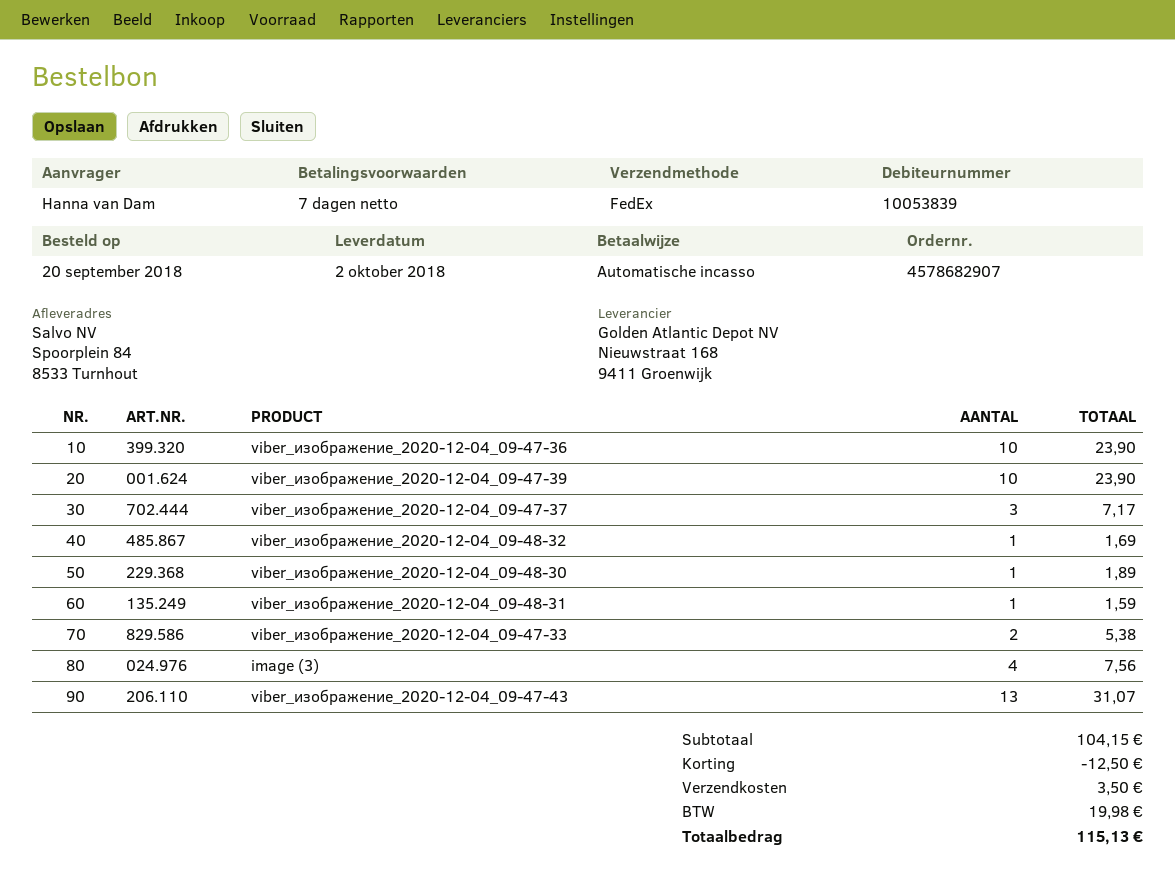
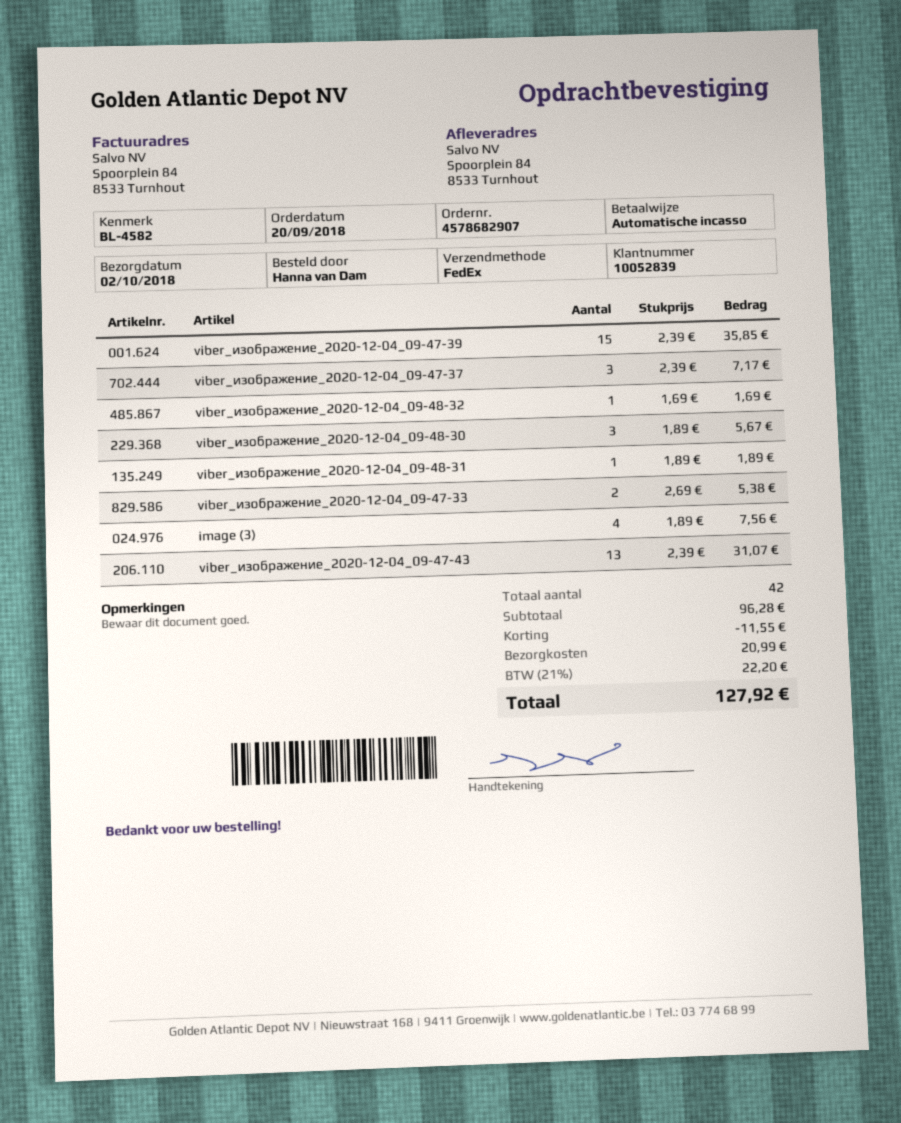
customer number: 10053839 -> 10052839
viber_изображение_2020-12-04_09-47-36: 10 for 23.90 -> none
viber_изображение_2020-12-04_09-47-39: 10 for 23.90 -> 15 for 35.85
viber_изображение_2020-12-04_09-48-30: 1 for 1.89 -> 3 for 5.67
viber_изображение_2020-12-04_09-48-31: 1 for 1.59 -> 1 for 1.89
subtotal: 104.15 -> 96.28
discount: 12.50 -> 11.55
shipping: 3.50 -> 20.99
tax: 19.98 -> 22.20
total: 115.13 -> 127.92

